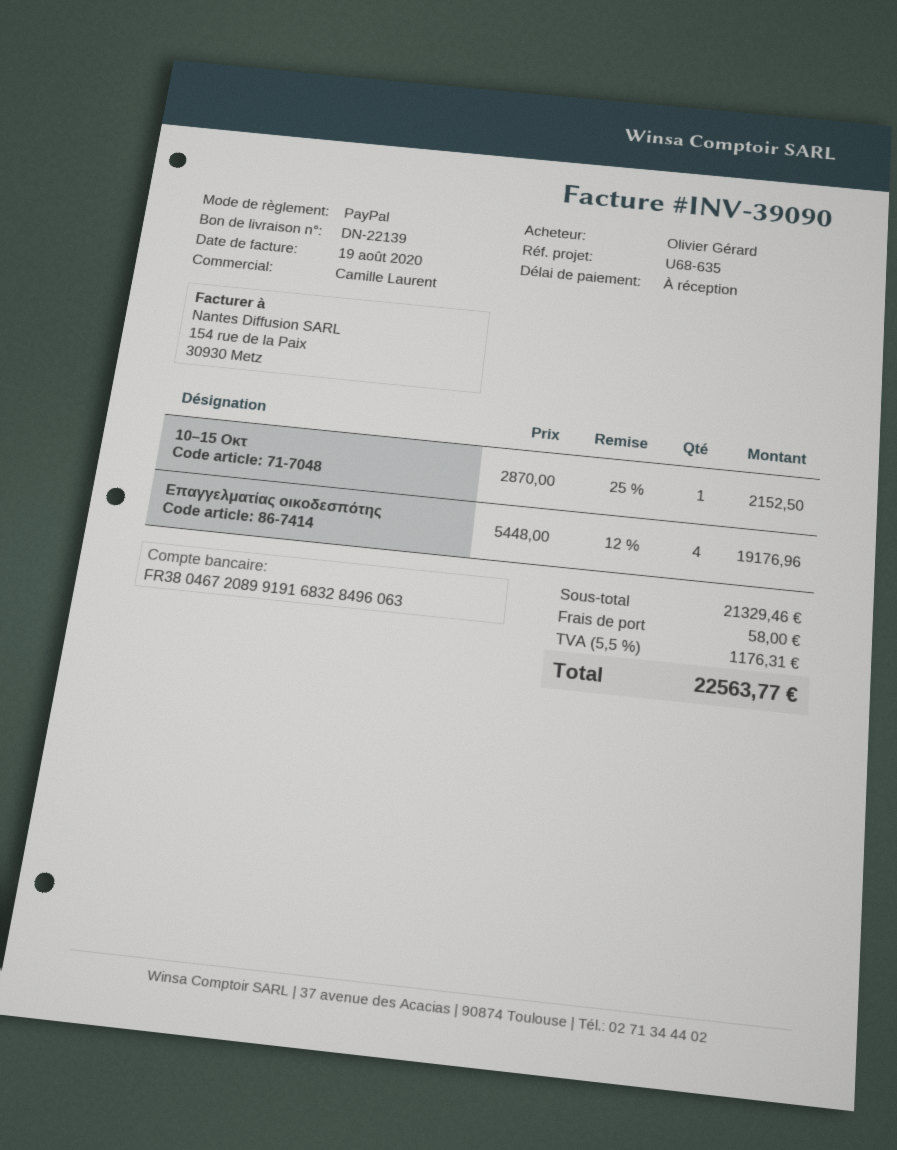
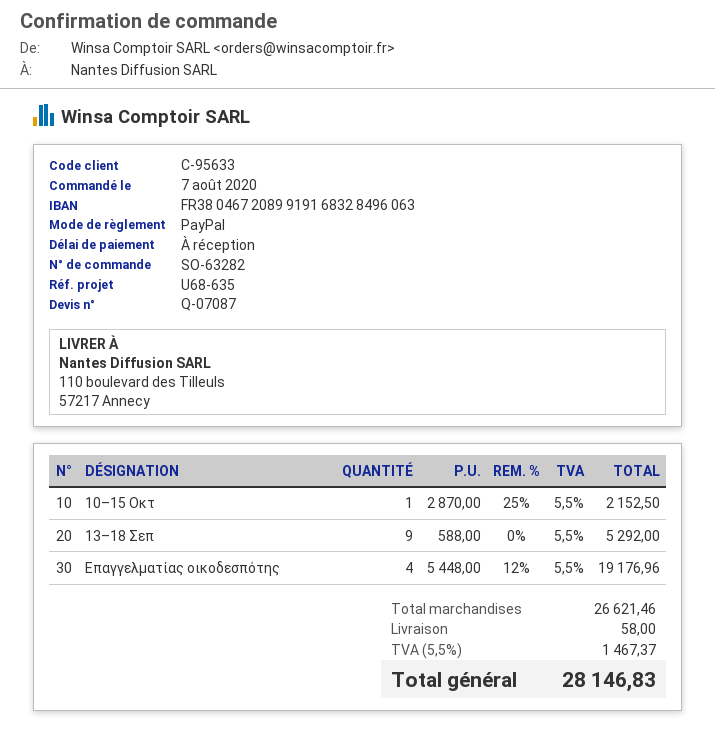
13–18 Σεπ: none -> 9 x 588.00 = 5292.00
subtotal: 21329.46 -> 26621.46
tax: 5.5% = 1176.31 -> 5.5% = 1467.37
total: 22563.77 -> 28146.83

